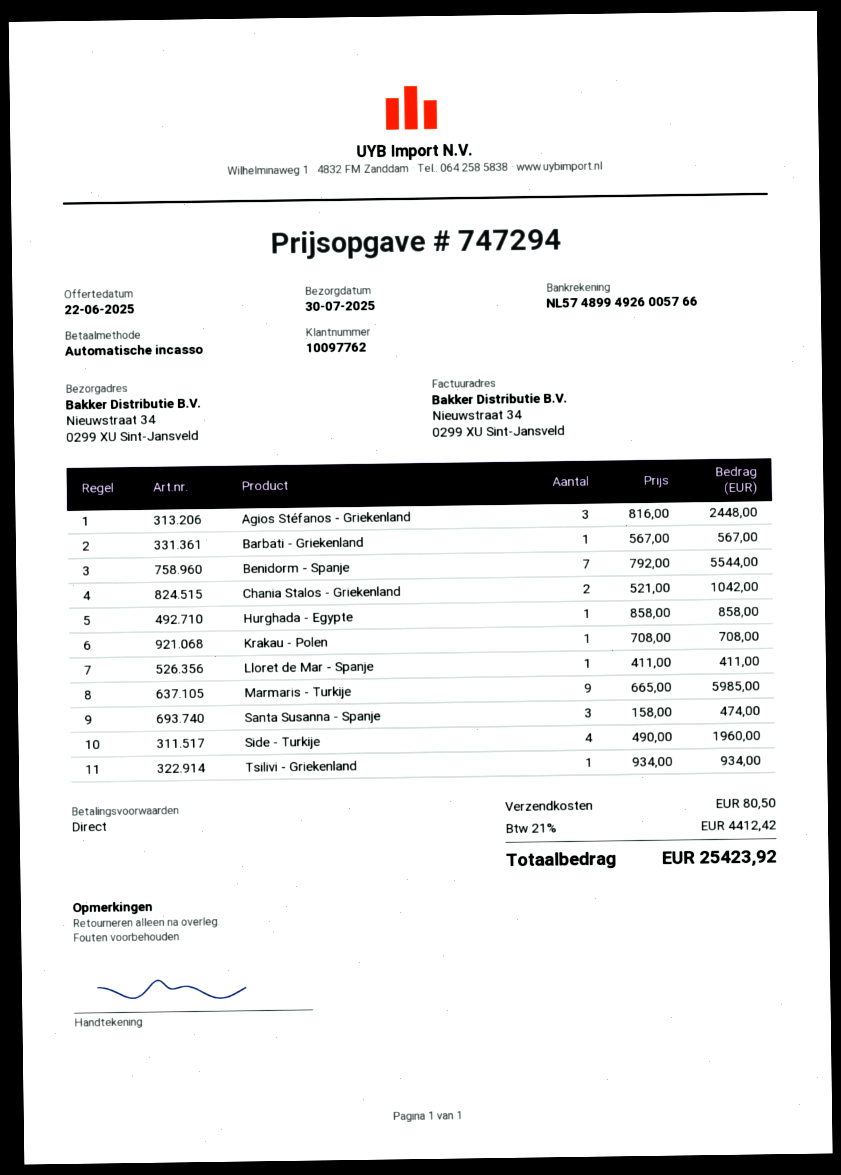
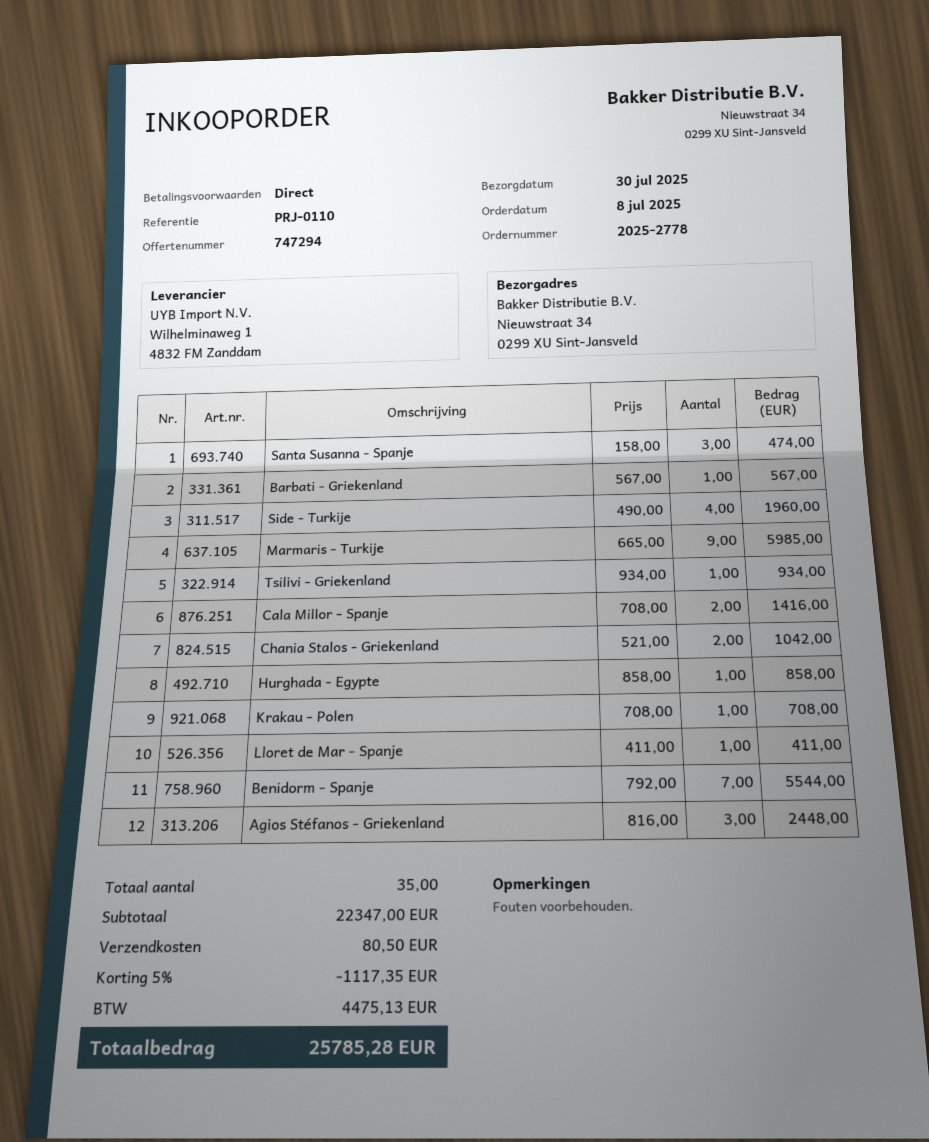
Cala Millor - Spanje: none -> 2 x 708.00 = 1416.00
discount: none -> 5% = 1117.35
tax: 4412.42 -> 4475.13
total: 25423.92 -> 25785.28

